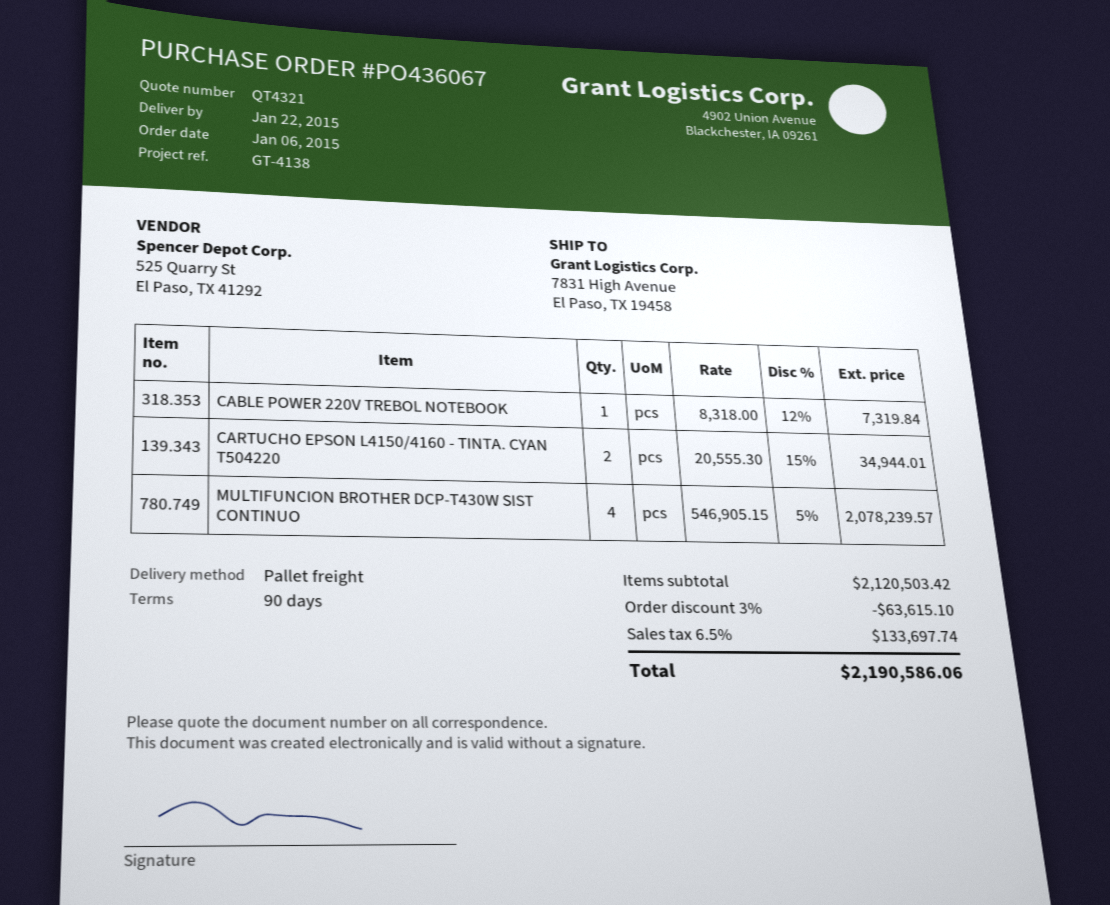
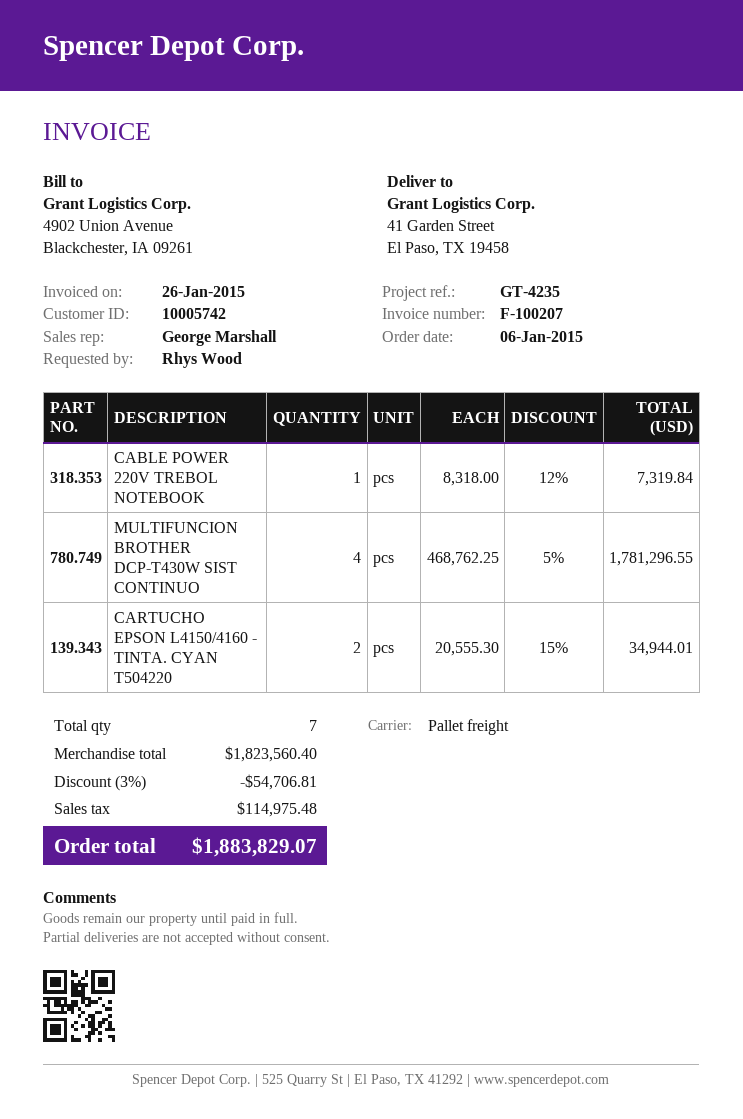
reference: GT-4138 -> GT-4235
ship to: 7831 High Avenue, El Paso, TX 19458 -> 41 Garden Street, El Paso, TX 19458
MULTIFUNCION BROTHER DCP-T430W SIST CONTINUO: 4 x 546905.15 - 5% = 2078239.57 -> 4 x 468762.25 - 5% = 1781296.55
subtotal: 2120503.42 -> 1823560.40
discount: 3% = 63615.10 -> 3% = 54706.81
tax: 133697.74 -> 114975.48
total: 2190586.06 -> 1883829.07

